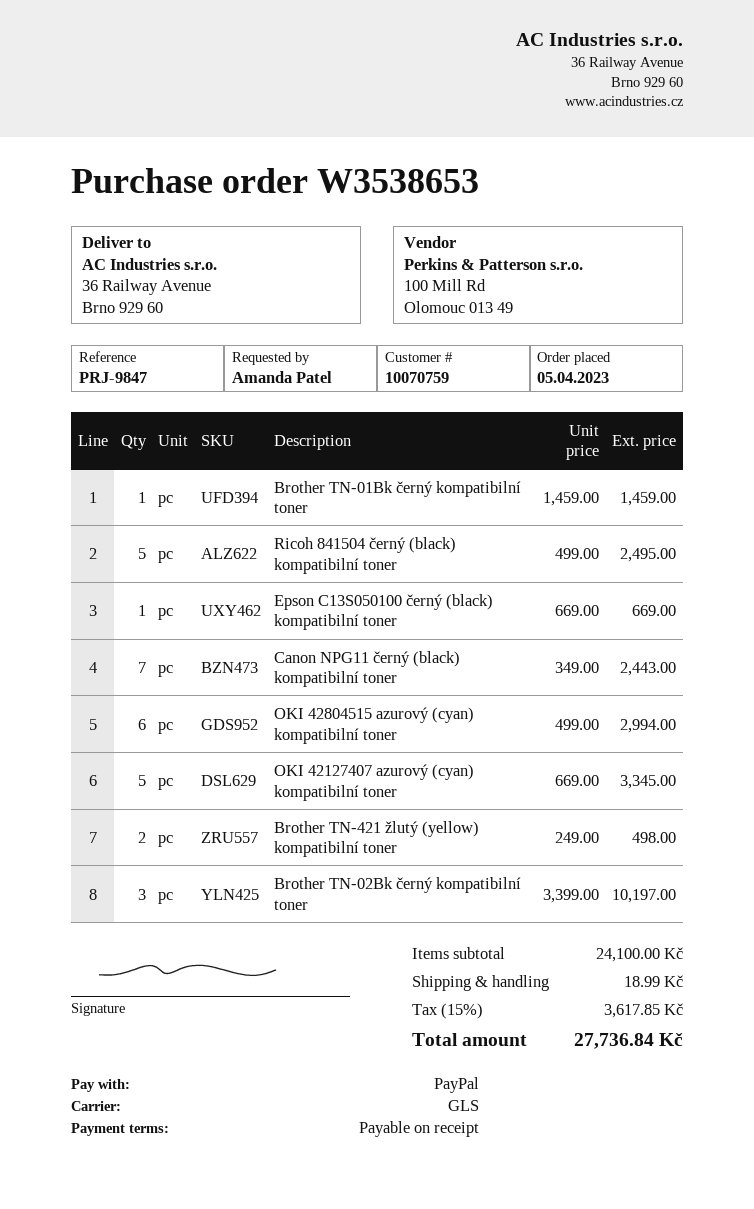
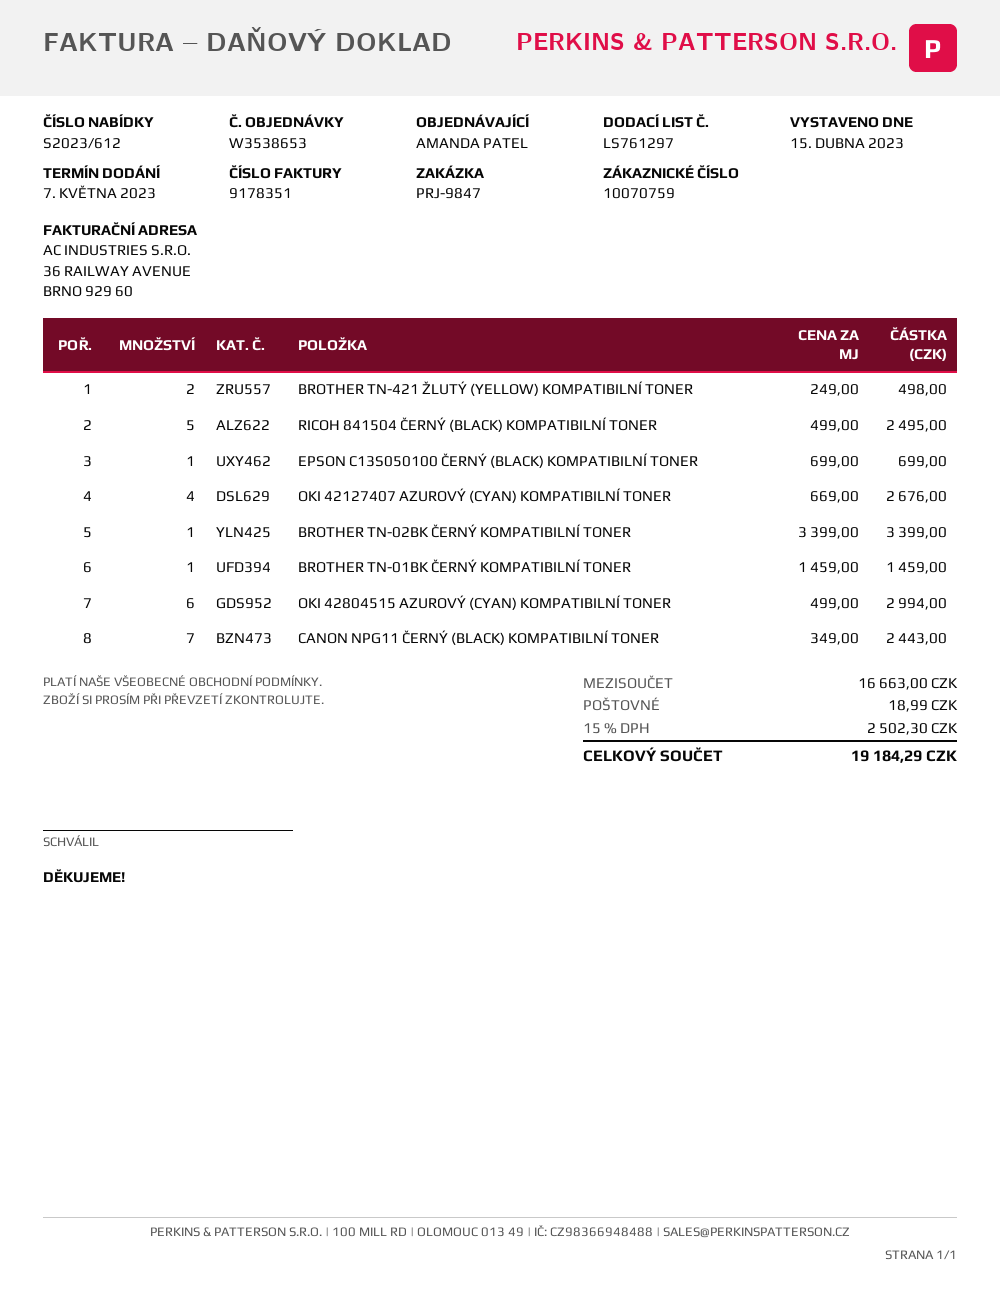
Epson C13S050100 černý (black) kompatibilní toner: 1 x 669.00 = 669.00 -> 1 x 699.00 = 699.00
OKI 42127407 azurový (cyan) kompatibilní toner: 5 x 669.00 = 3345.00 -> 4 x 669.00 = 2676.00
Brother TN-02Bk černý kompatibilní toner: 3 x 3399.00 = 10197.00 -> 1 x 3399.00 = 3399.00
subtotal: 24100.00 -> 16663.00
tax: 15% = 3617.85 -> 15% = 2502.30
total: 27736.84 -> 19184.29

